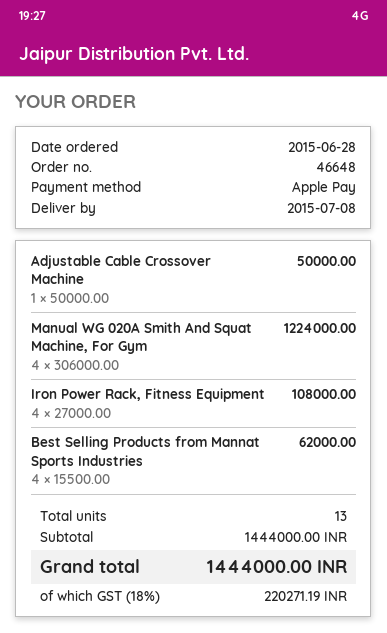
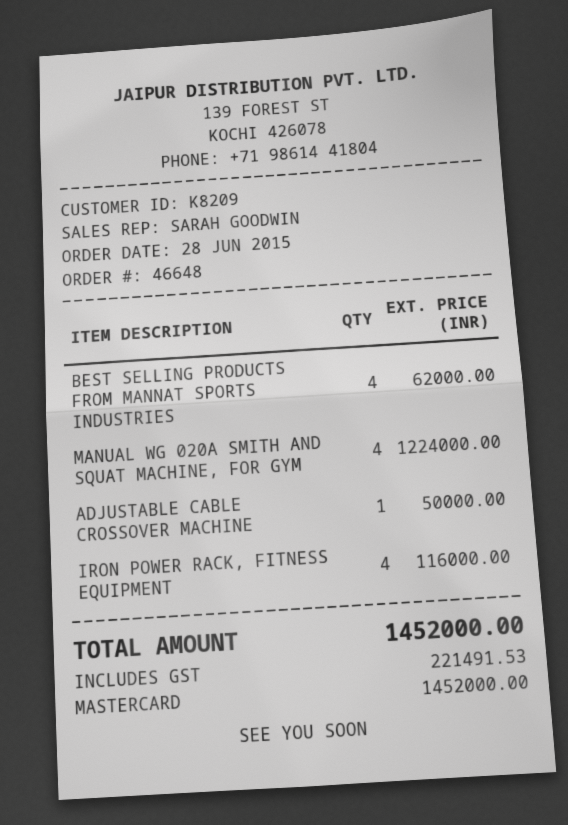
payment method: Apple Pay -> Mastercard
Iron Power Rack, Fitness Equipment: 4 for 108000.00 -> 4 for 116000.00
tax: 220271.19 -> 221491.53
total: 1444000.00 -> 1452000.00

